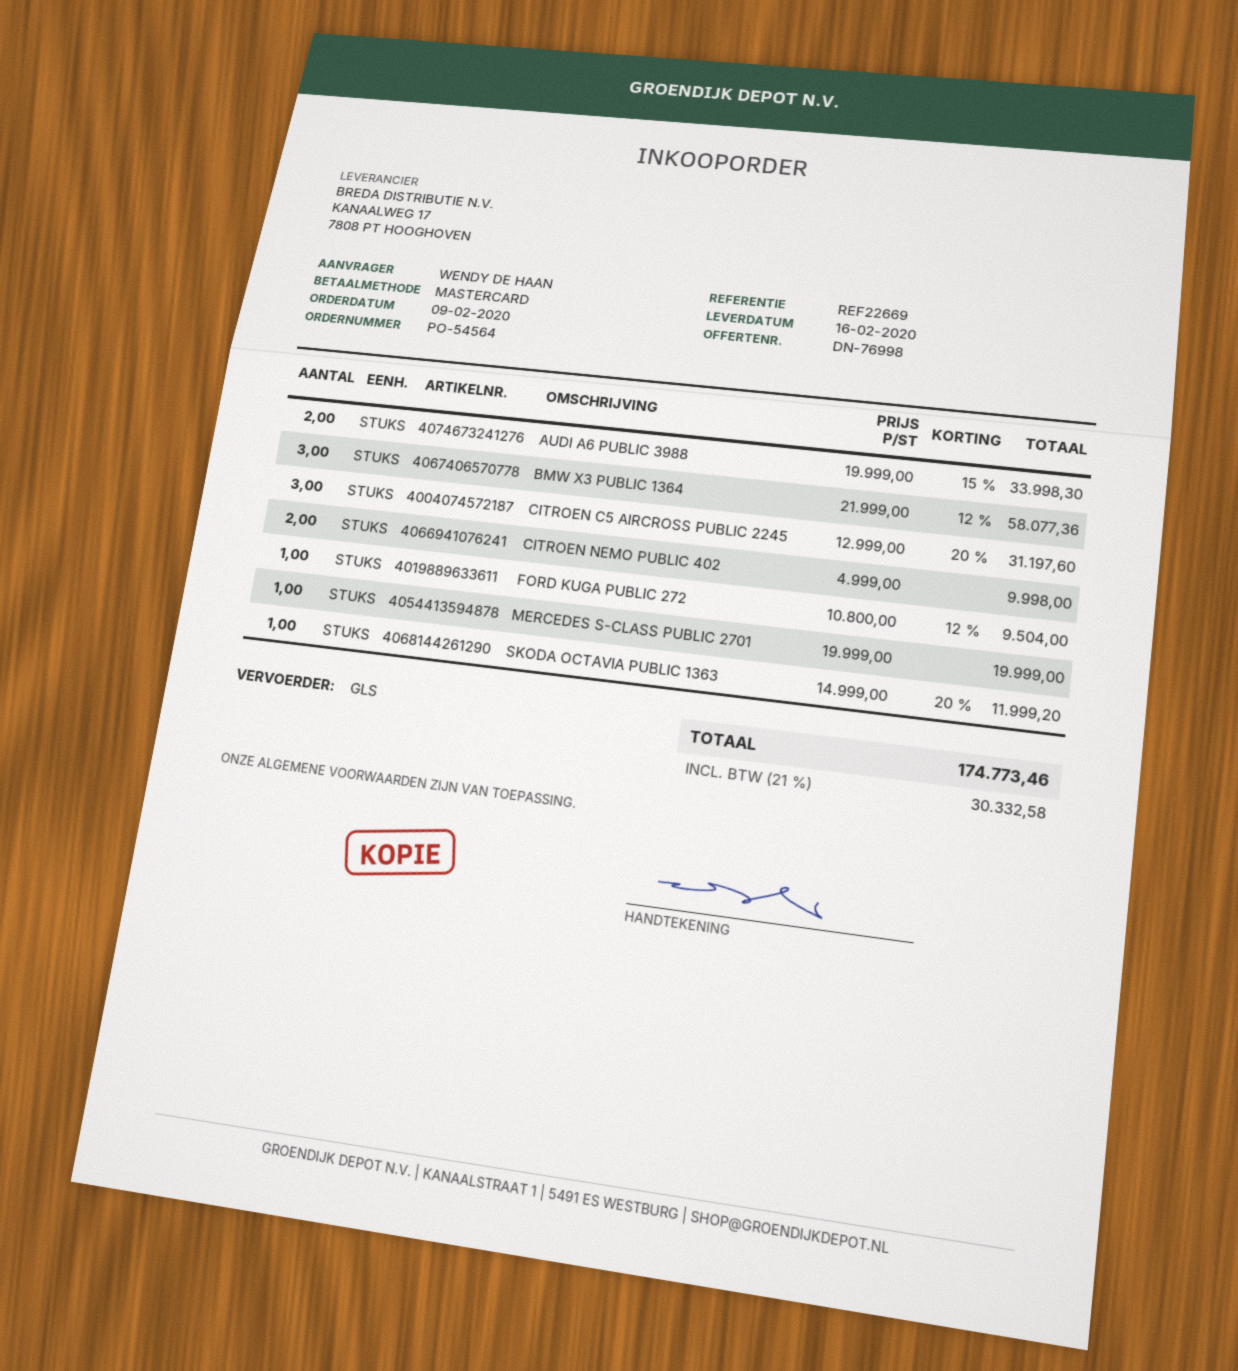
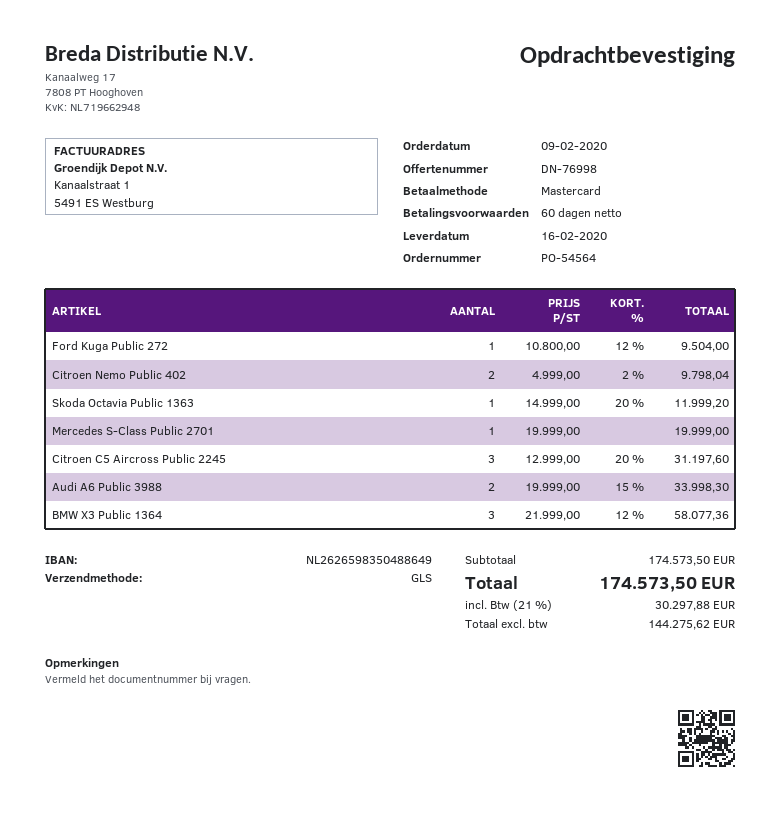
CITROEN NEMO PUBLIC 402: 2 x 4999.00 = 9998.00 -> 2 x 4999.00 - 2% = 9798.04
tax: 21% = 30332.58 -> 21% = 30297.88
total: 174773.46 -> 174573.50

